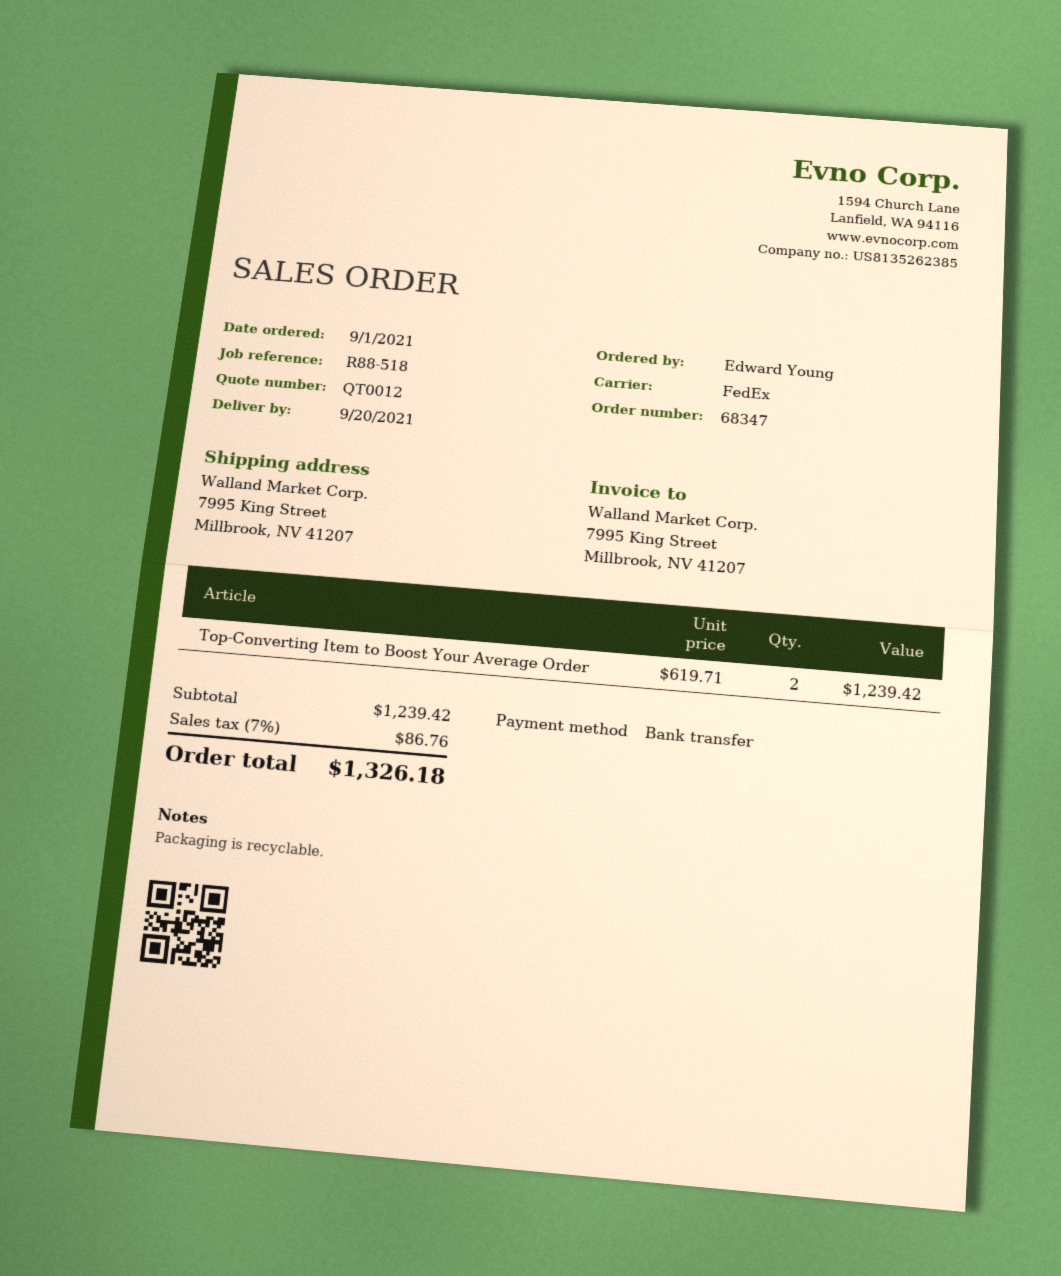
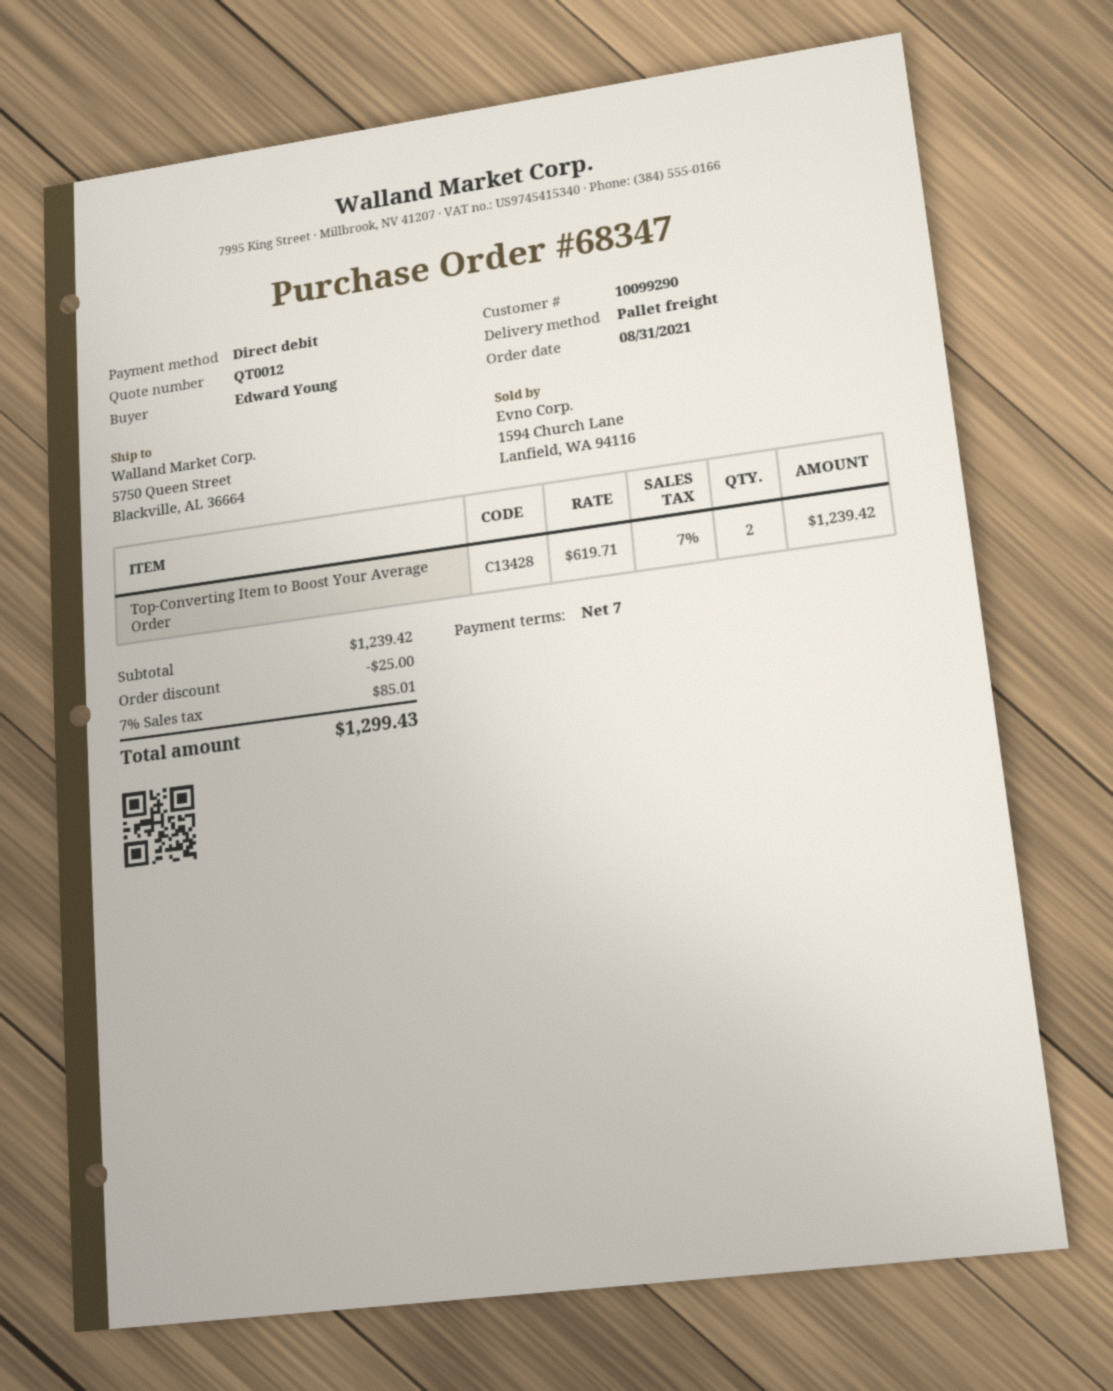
order date: 2021-09-01 -> 2021-08-31
payment method: bank transfer -> direct debit
shipping method: FedEx -> pallet freight
ship to: 7995 King Street, Millbrook, NV 41207 -> 5750 Queen Street, Blackville, AL 36664
discount: none -> 25.00
tax: 7% = 86.76 -> 7% = 85.01
total: 1326.18 -> 1299.43

